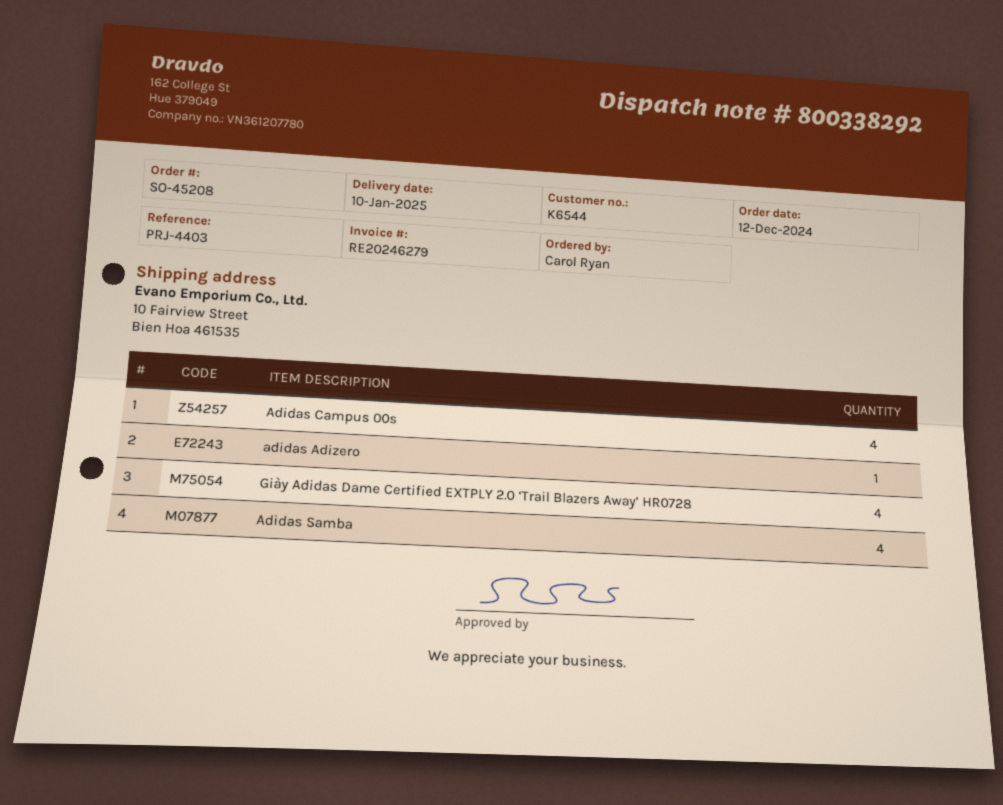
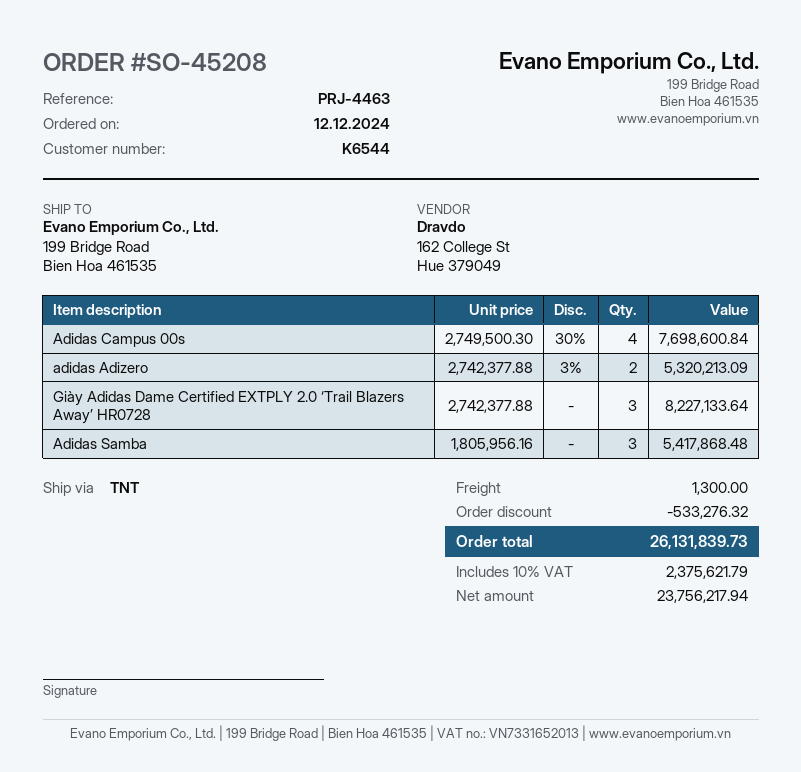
reference: PRJ-4403 -> PRJ-4463
ship to: 10 Fairview Street, Bien Hoa 461535 -> 199 Bridge Road, Bien Hoa 461535
adidas Adizero: 1 -> 2
Giày Adidas Dame Certified EXTPLY 2.0 ‘Trail Blazers Away’ HR0728: 4 -> 3
Adidas Samba: 4 -> 3

